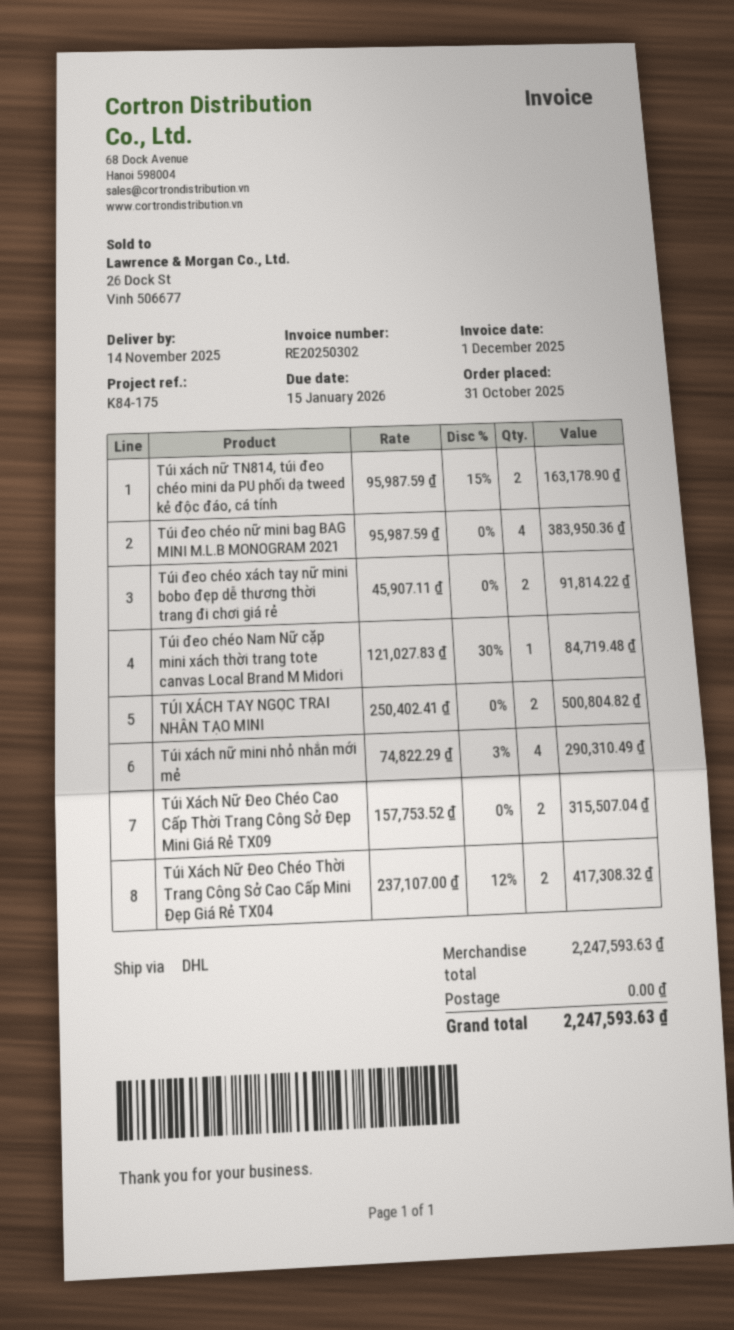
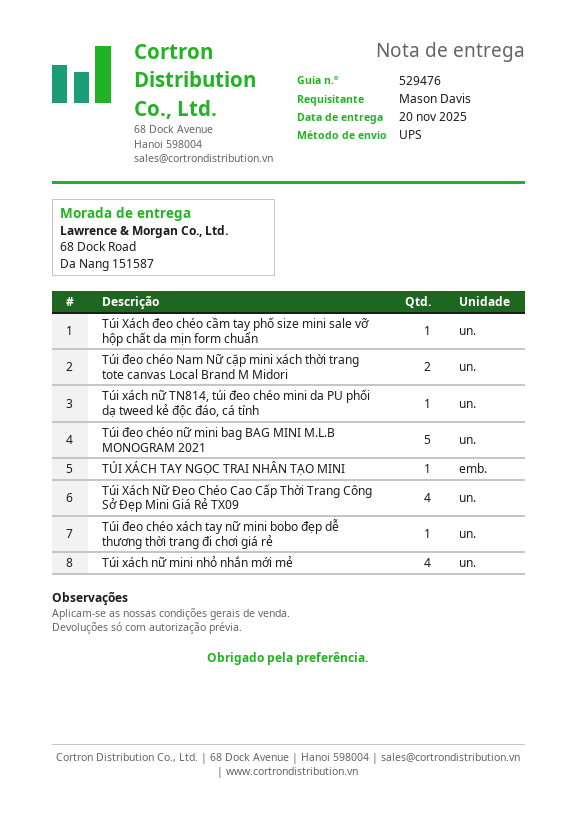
delivery date: 2025-11-14 -> 2025-11-20
shipping method: DHL -> UPS
Túi xách nữ TN814, túi đeo chéo mini da PU phối dạ tweed kẻ độc đáo, cá tính: 2 -> 1
Túi đeo chéo nữ mini bag BAG MINI M.L.B MONOGRAM 2021: 4 -> 5
Túi đeo chéo xách tay nữ mini bobo đẹp dễ thương thời trang đi chơi giá rẻ: 2 -> 1
Túi đeo chéo Nam Nữ cặp mini xách thời trang tote canvas Local Brand M Midori: 1 -> 2
TÚI XÁCH TAY NGỌC TRAI NHÂN TẠO MINI: 2 -> 1
Túi Xách Nữ Đeo Chéo Cao Cấp Thời Trang Công Sở Đẹp Mini Giá Rẻ TX09: 2 -> 4
Túi Xách Nữ Đeo Chéo Thời Trang Công Sở Cao Cấp Mini Đẹp Giá Rẻ TX04: 2 -> none
Túi Xách đeo chéo cầm tay phố size mini sale vỡ hộp chất da mịn form chuẩn: none -> 1

